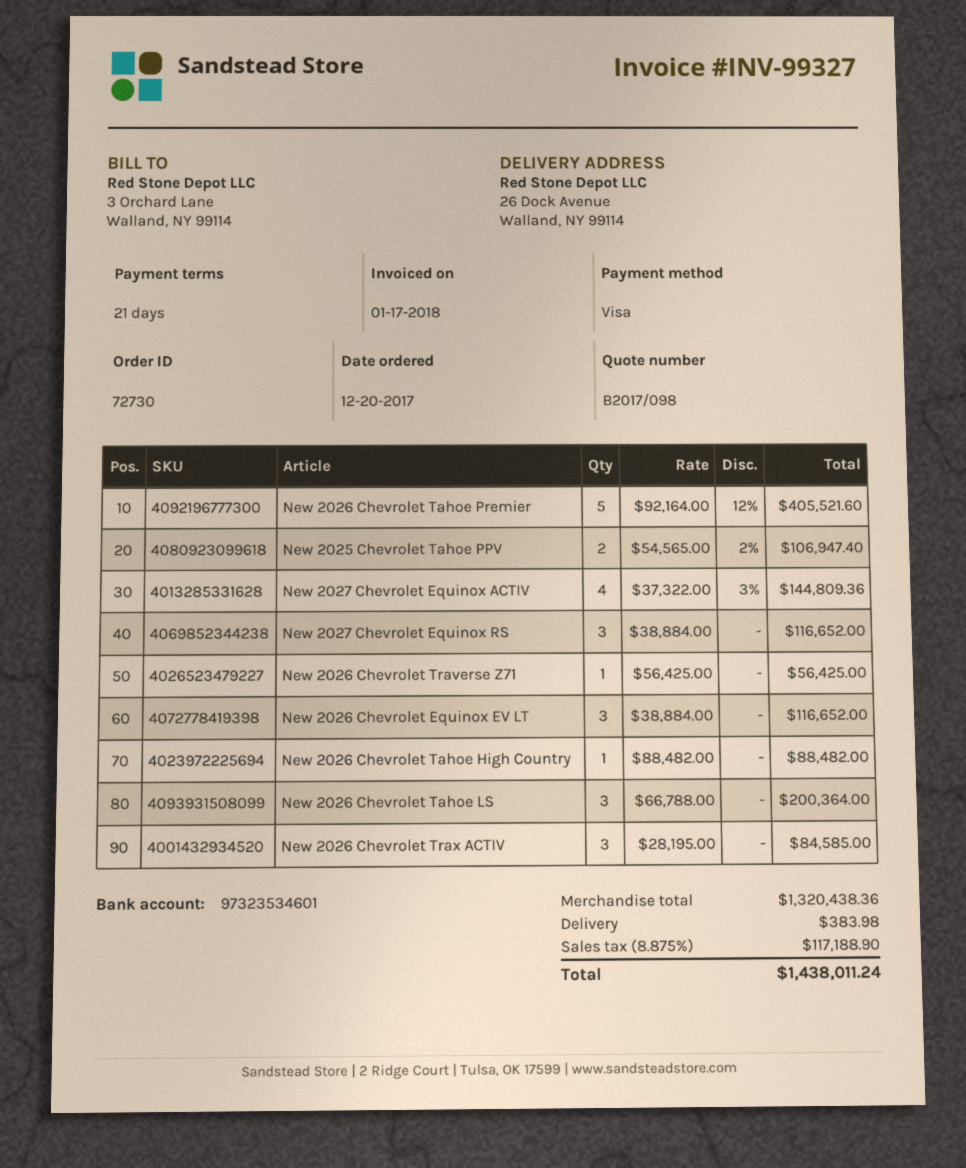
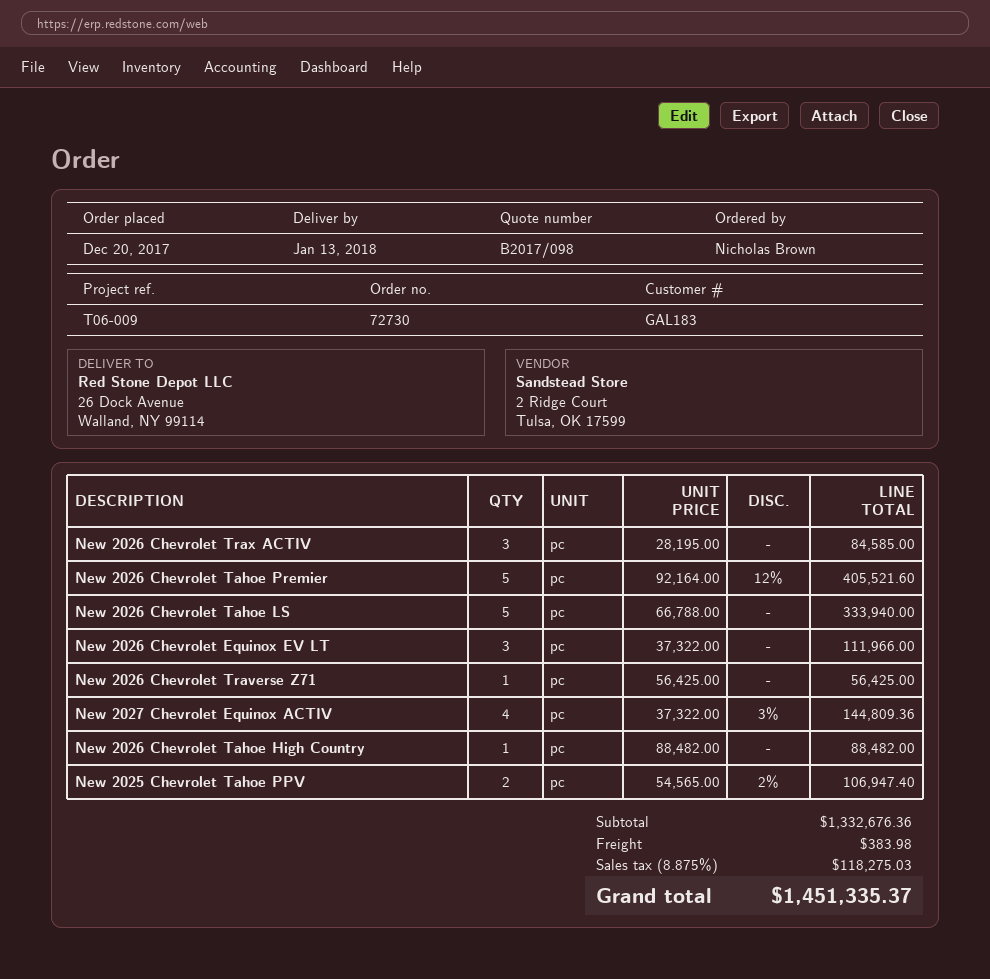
New 2027 Chevrolet Equinox RS: 3 x 38884.00 = 116652.00 -> none
New 2026 Chevrolet Equinox EV LT: 3 x 38884.00 = 116652.00 -> 3 x 37322.00 = 111966.00
New 2026 Chevrolet Tahoe LS: 3 x 66788.00 = 200364.00 -> 5 x 66788.00 = 333940.00
subtotal: 1320438.36 -> 1332676.36
tax: 8.875% = 117188.90 -> 8.875% = 118275.03
total: 1438011.24 -> 1451335.37

